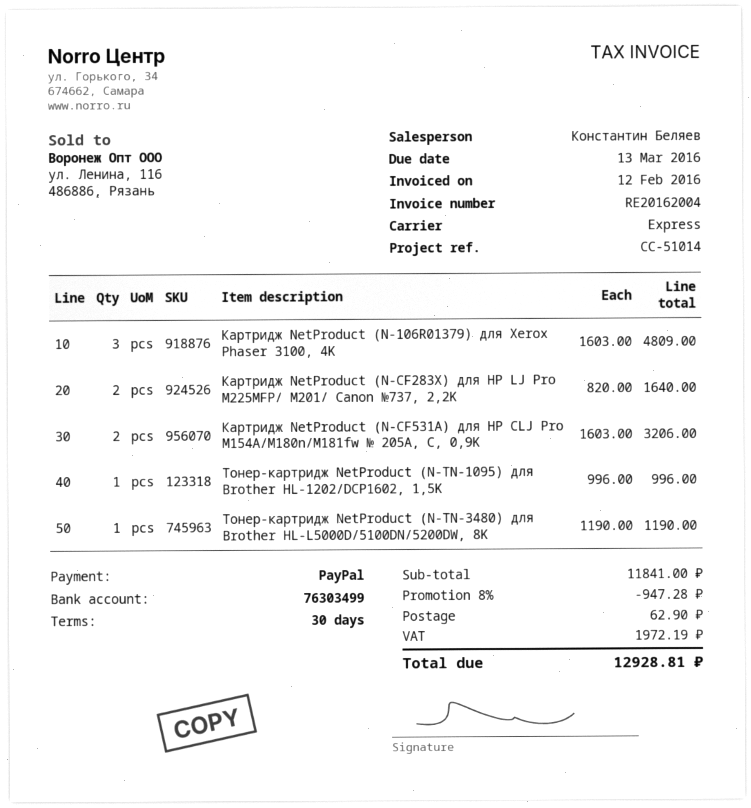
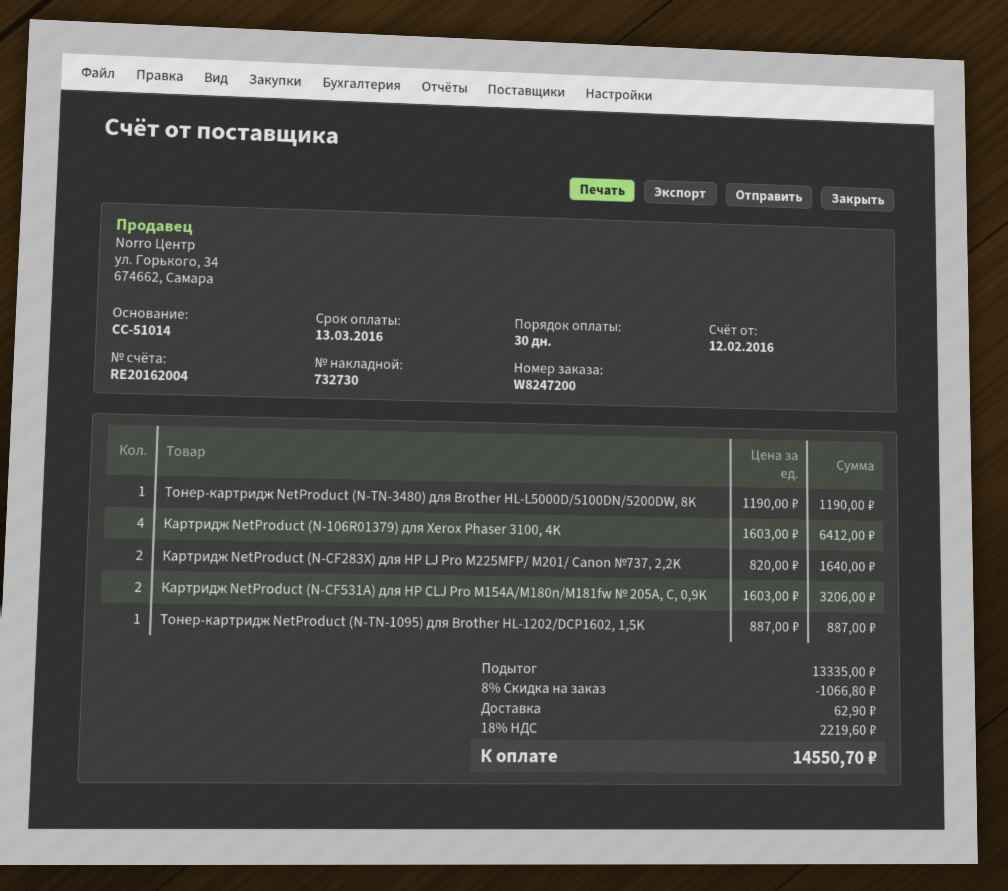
Картридж NetProduct (N-106R01379) для Xerox Phaser 3100, 4K: 3 x 1603.00 = 4809.00 -> 4 x 1603.00 = 6412.00
Тонер-картридж NetProduct (N-TN-1095) для Brother HL-1202/DCP1602, 1,5K: 1 x 996.00 = 996.00 -> 1 x 887.00 = 887.00
subtotal: 11841.00 -> 13335.00
discount: 8% = 947.28 -> 8% = 1066.80
tax: 1972.19 -> 2219.60
total: 12928.81 -> 14550.70

